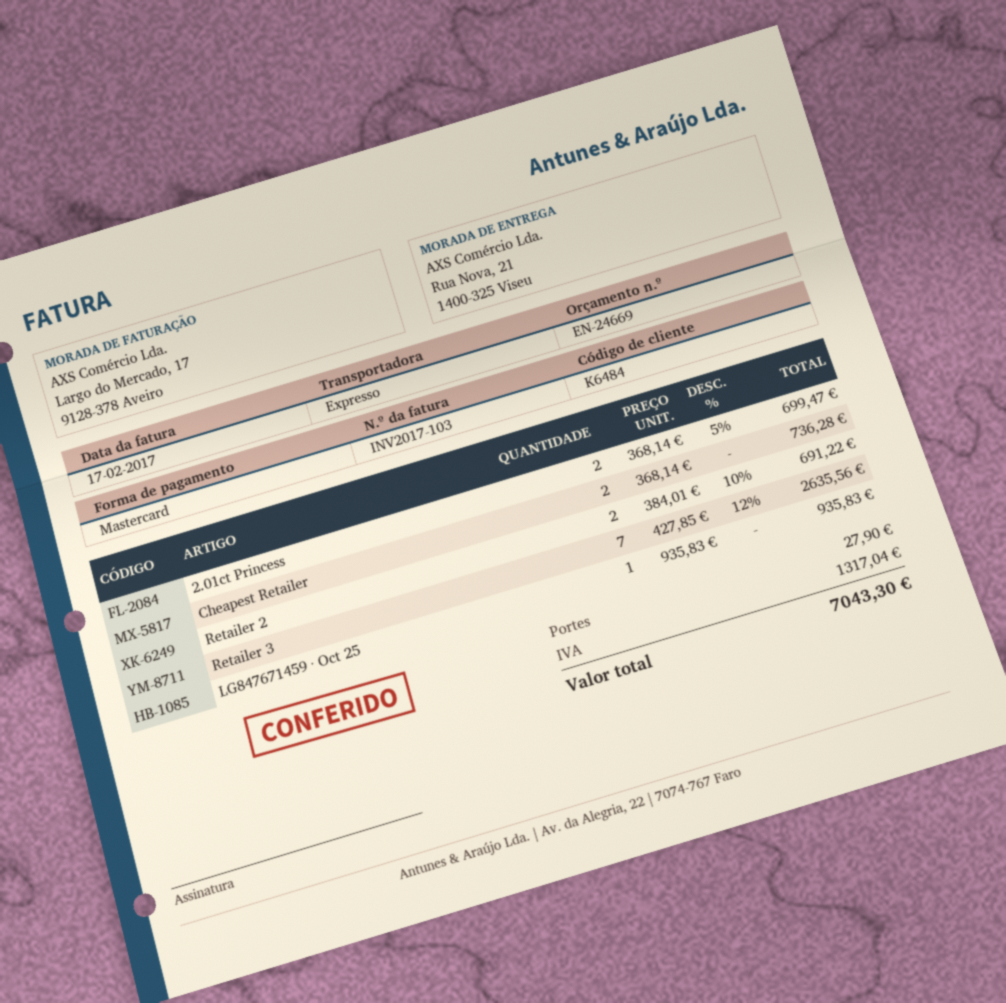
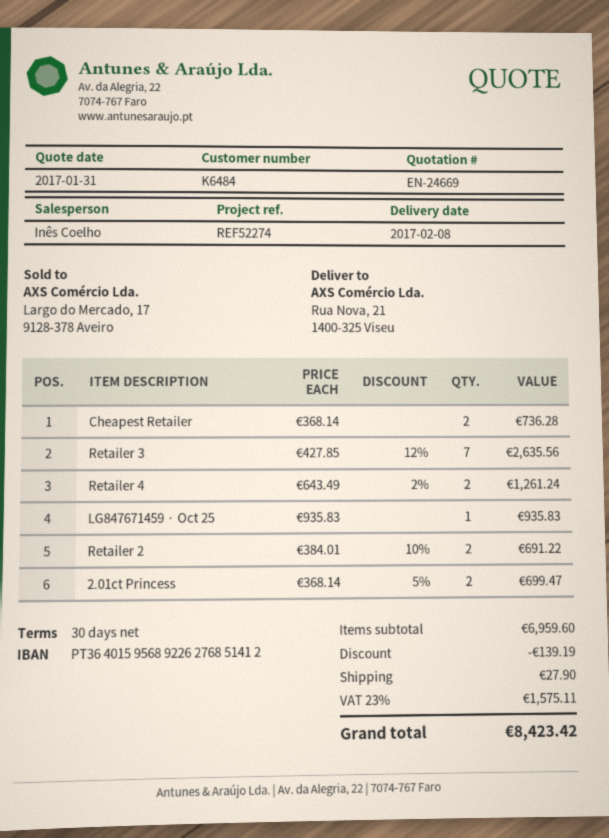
Retailer 4: none -> 2 x 643.49 - 2% = 1261.24
discount: none -> 139.19
tax: 1317.04 -> 1575.11
total: 7043.30 -> 8423.42

